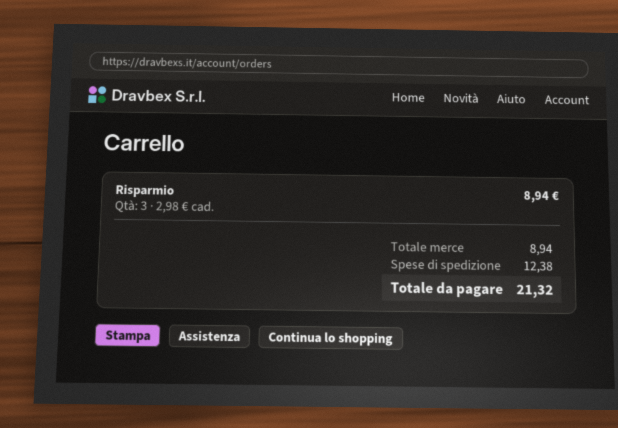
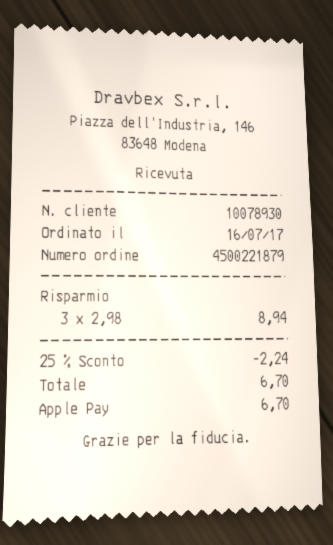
discount: none -> 25% = 2.24
shipping: 12.38 -> none
total: 21.32 -> 6.70

